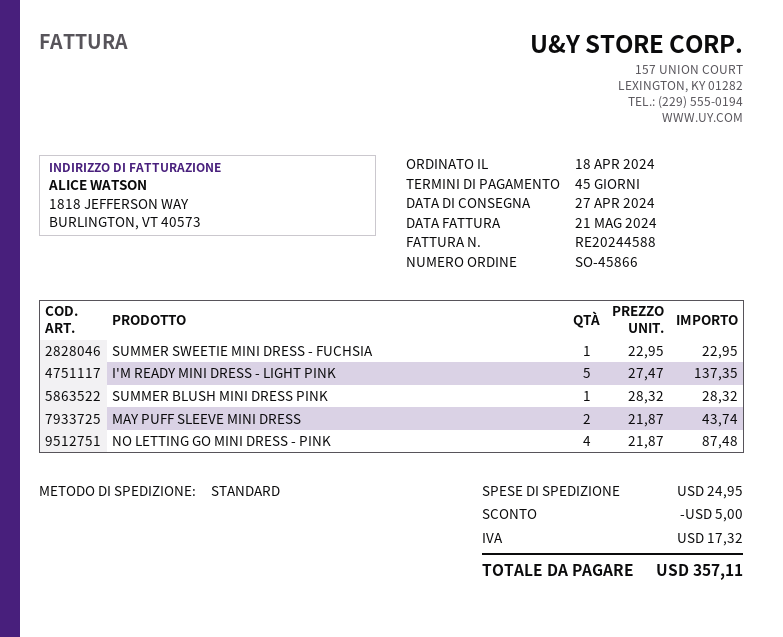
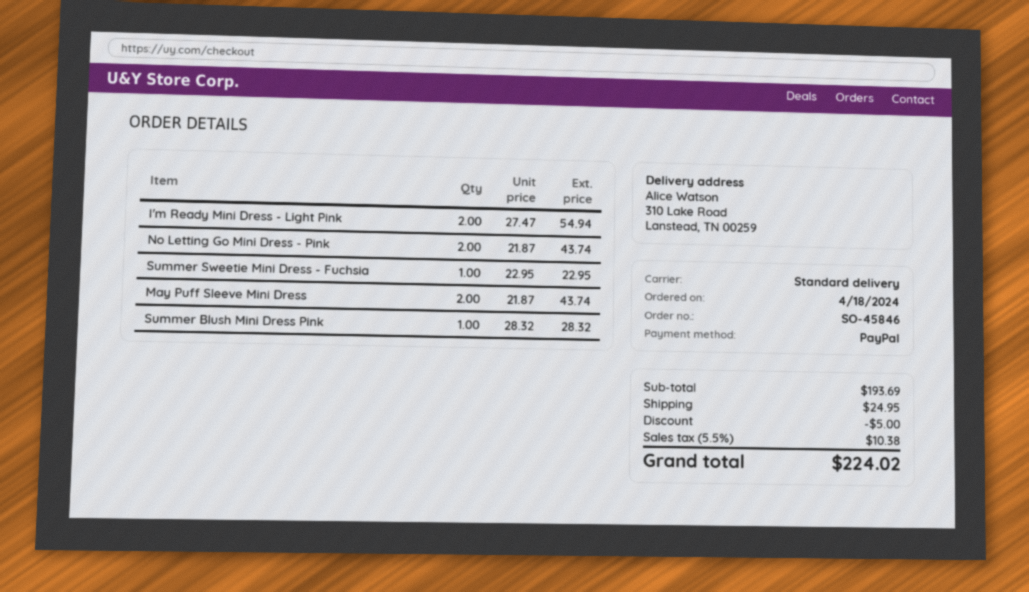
order number: SO-45866 -> SO-45846
I'M READY MINI DRESS - LIGHT PINK: 5 x 27.47 = 137.35 -> 2 x 27.47 = 54.94
NO LETTING GO MINI DRESS - PINK: 4 x 21.87 = 87.48 -> 2 x 21.87 = 43.74
tax: 17.32 -> 10.38
total: 357.11 -> 224.02

